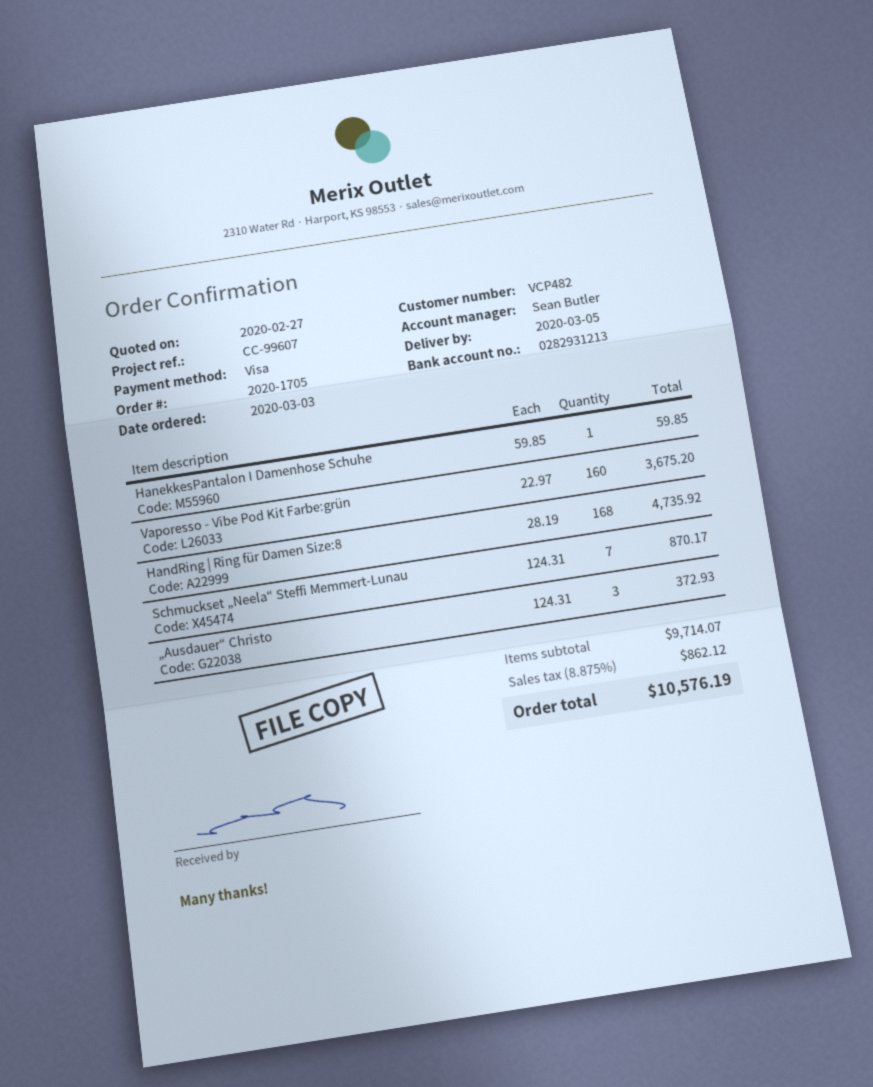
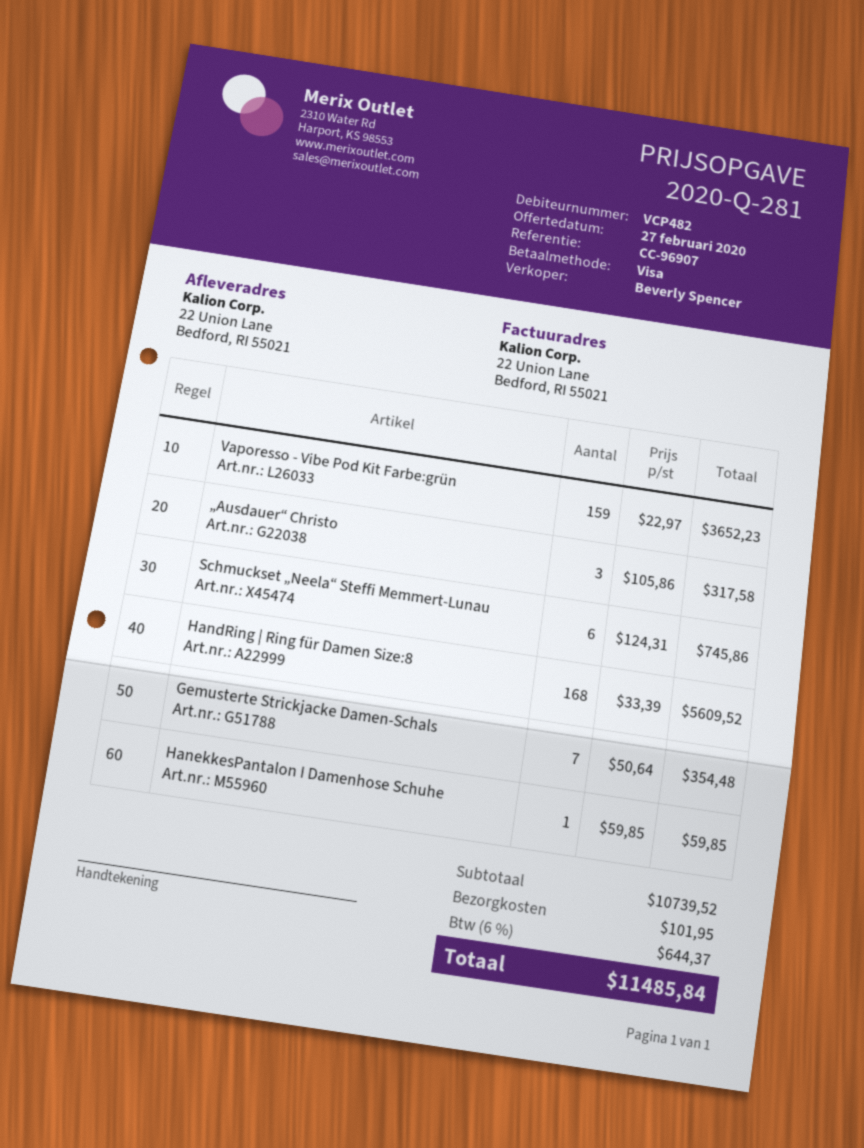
reference: CC-99607 -> CC-96907
sales rep: Sean Butler -> Beverly Spencer
Vaporesso - Vibe Pod Kit Farbe:grün: 160 x 22.97 = 3675.20 -> 159 x 22.97 = 3652.23
HandRing | Ring für Damen Size:8: 168 x 28.19 = 4735.92 -> 168 x 33.39 = 5609.52
Schmuckset „Neela“ Steffi Memmert-Lunau: 7 x 124.31 = 870.17 -> 6 x 124.31 = 745.86
„Ausdauer“ Christo: 3 x 124.31 = 372.93 -> 3 x 105.86 = 317.58
Gemusterte Strickjacke Damen-Schals: none -> 7 x 50.64 = 354.48
subtotal: 9714.07 -> 10739.52
shipping: none -> 101.95
tax: 8.875% = 862.12 -> 6% = 644.37
total: 10576.19 -> 11485.84

